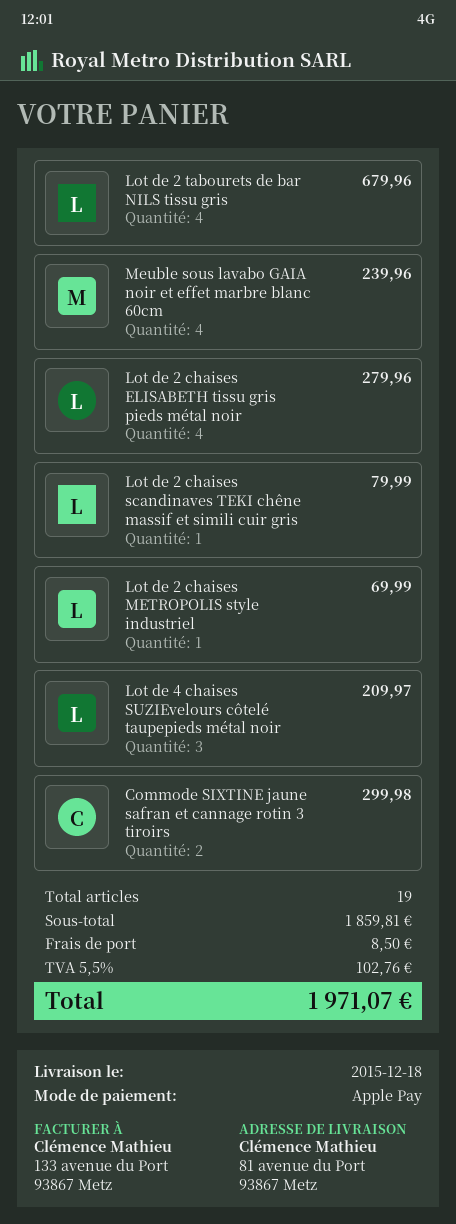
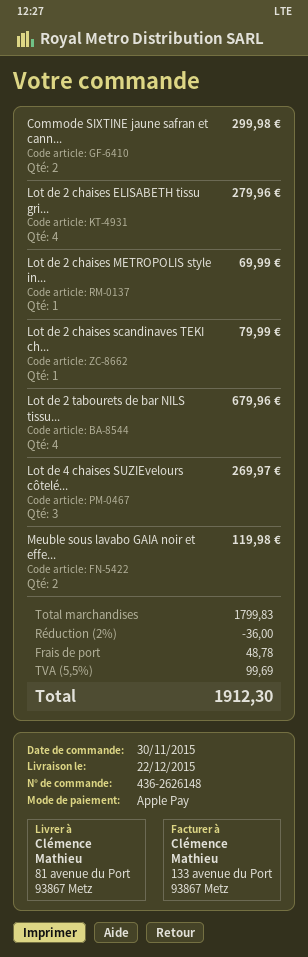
delivery date: 2015-12-18 -> 2015-12-22
Meuble sous lavabo GAIA noir et effet marbre blanc 60cm: 4 for 239.96 -> 2 for 119.98
Lot de 4 chaises SUZIEvelours côtelé taupepieds métal noir: 3 for 209.97 -> 3 for 269.97
subtotal: 1859.81 -> 1799.83
discount: none -> 2% = 36.00
shipping: 8.50 -> 48.78
tax: 5.5% = 102.76 -> 5.5% = 99.69
total: 1971.07 -> 1912.30

